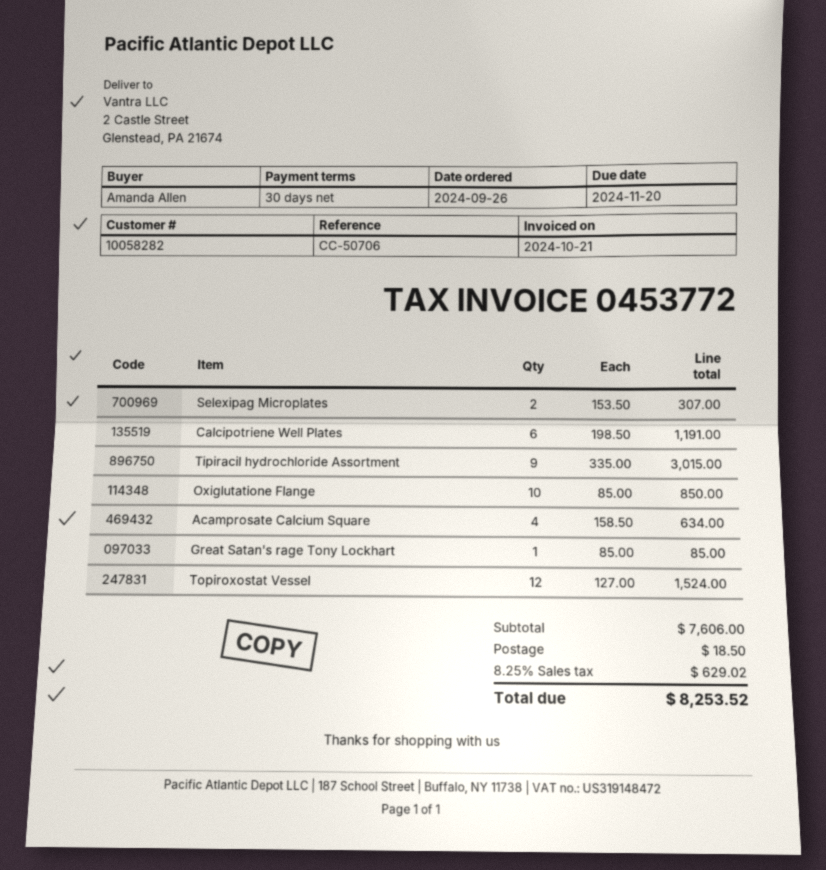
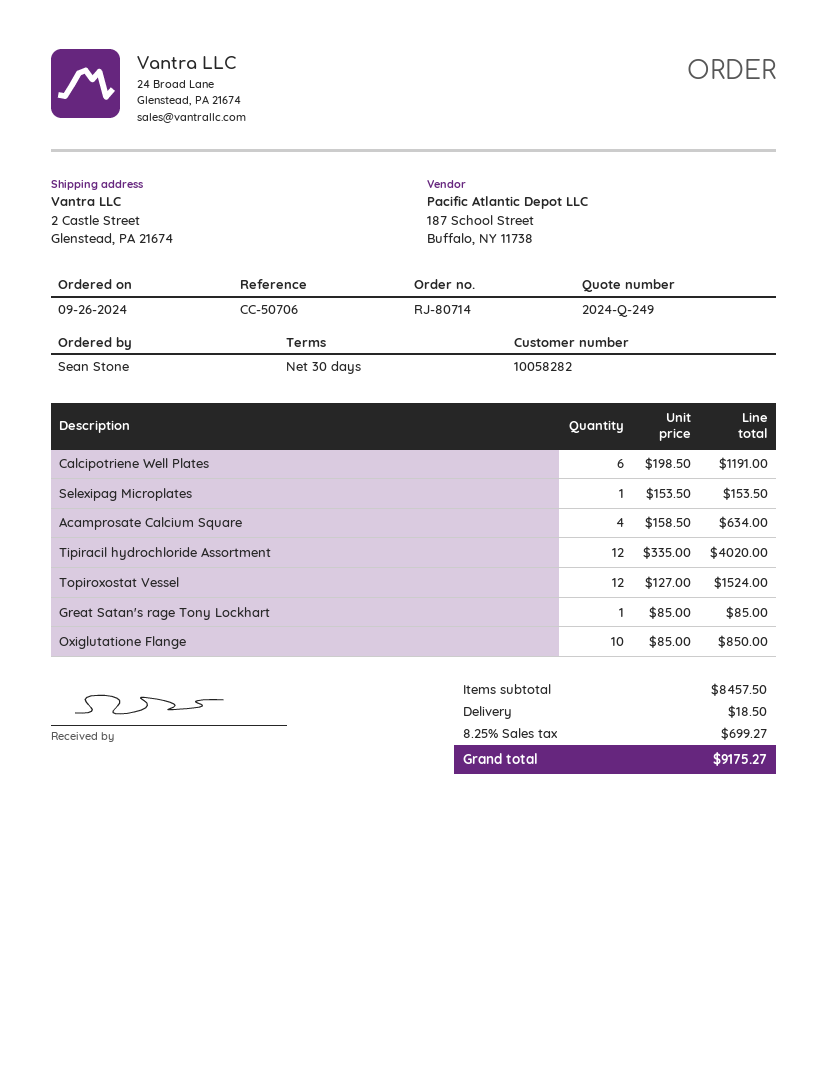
ordered by: Amanda Allen -> Sean Stone
Selexipag Microplates: 2 x 153.50 = 307.00 -> 1 x 153.50 = 153.50
Tipiracil hydrochloride Assortment: 9 x 335.00 = 3015.00 -> 12 x 335.00 = 4020.00
subtotal: 7606.00 -> 8457.50
tax: 8.25% = 629.02 -> 8.25% = 699.27
total: 8253.52 -> 9175.27

